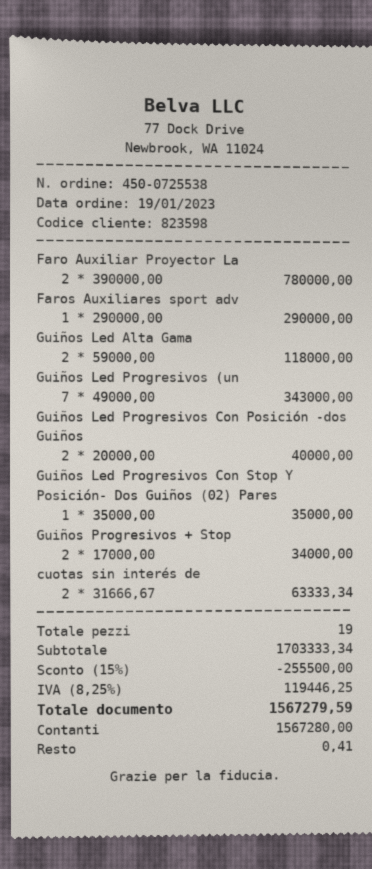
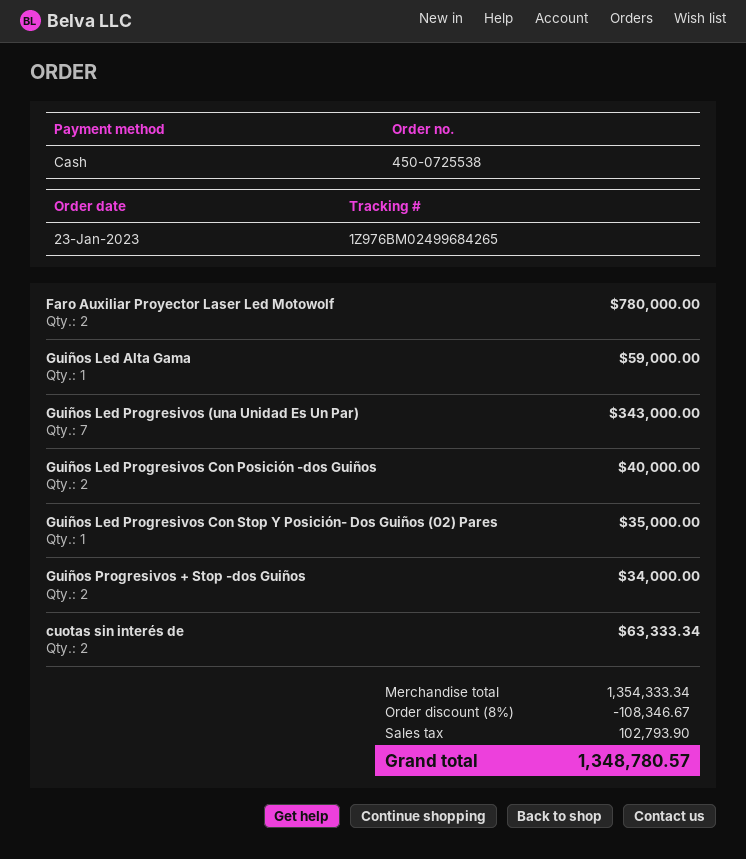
order date: 2023-01-19 -> 2023-01-23
Faros Auxiliares sport adv: 1 for 290000.00 -> none
Guiños Led Alta Gama: 2 for 118000.00 -> 1 for 59000.00
subtotal: 1703333.34 -> 1354333.34
discount: 15% = 255500.00 -> 8% = 108346.67
tax: 119446.25 -> 102793.90
total: 1567279.59 -> 1348780.57

